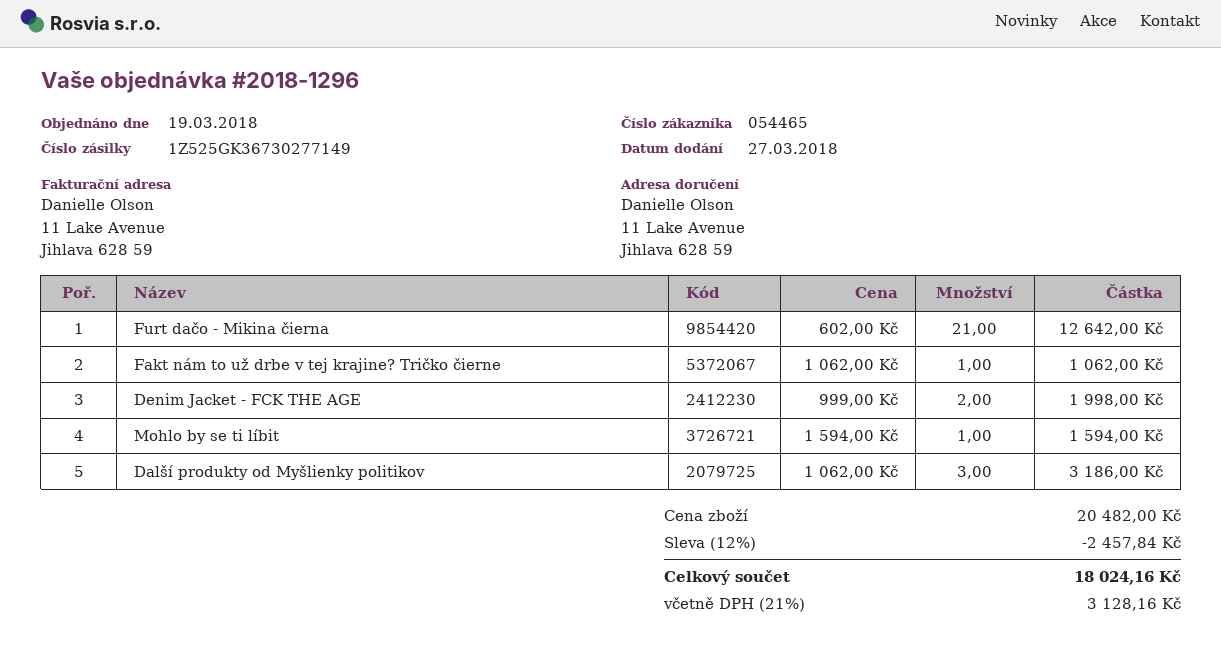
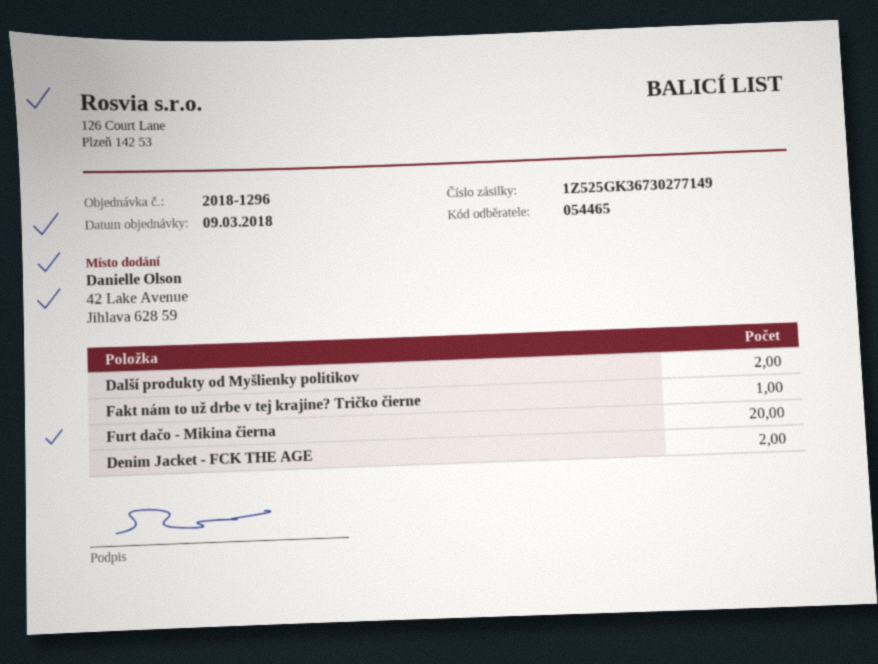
order date: 2018-03-19 -> 2018-03-09
ship to: 11 Lake Avenue, Jihlava 628 59 -> 42 Lake Avenue, Jihlava 628 59
Furt dačo - Mikina čierna: 21 -> 20
Mohlo by se ti líbit: 1 -> none
Další produkty od Myšlienky politikov: 3 -> 2

